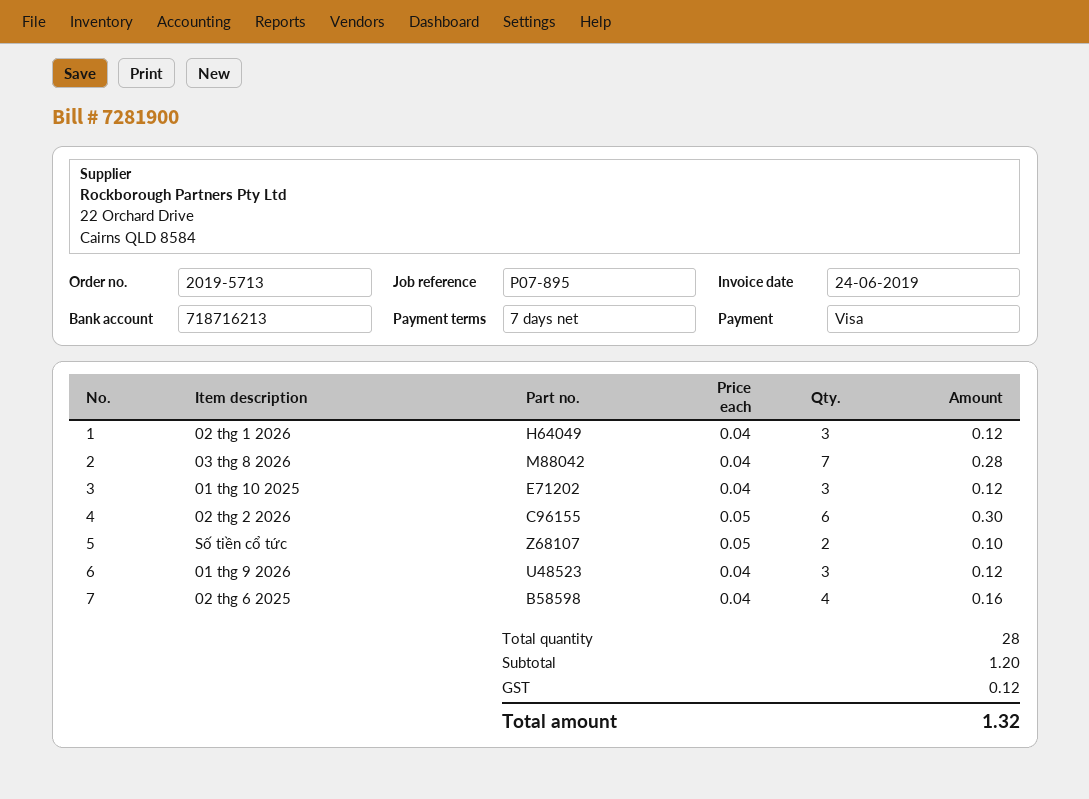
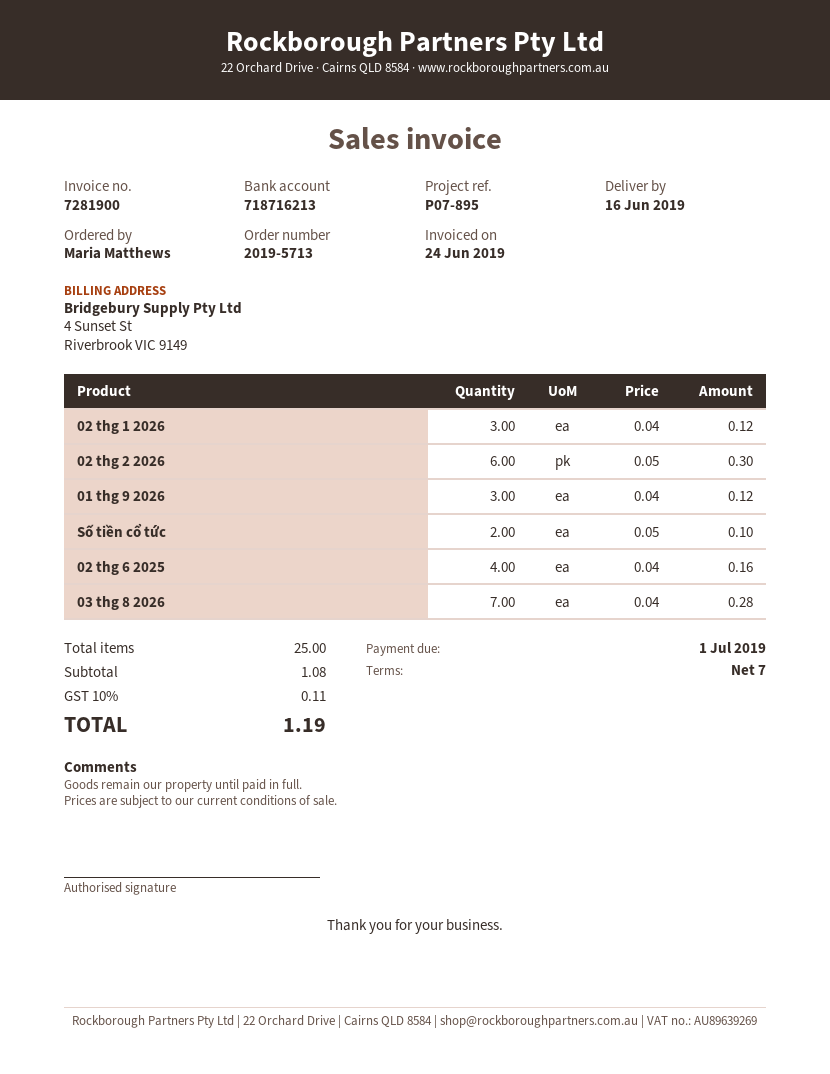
01 thg 10 2025: 3 x 0.04 = 0.12 -> none
total quantity: 28 -> 25
subtotal: 1.20 -> 1.08
tax: 0.12 -> 0.11
total: 1.32 -> 1.19

